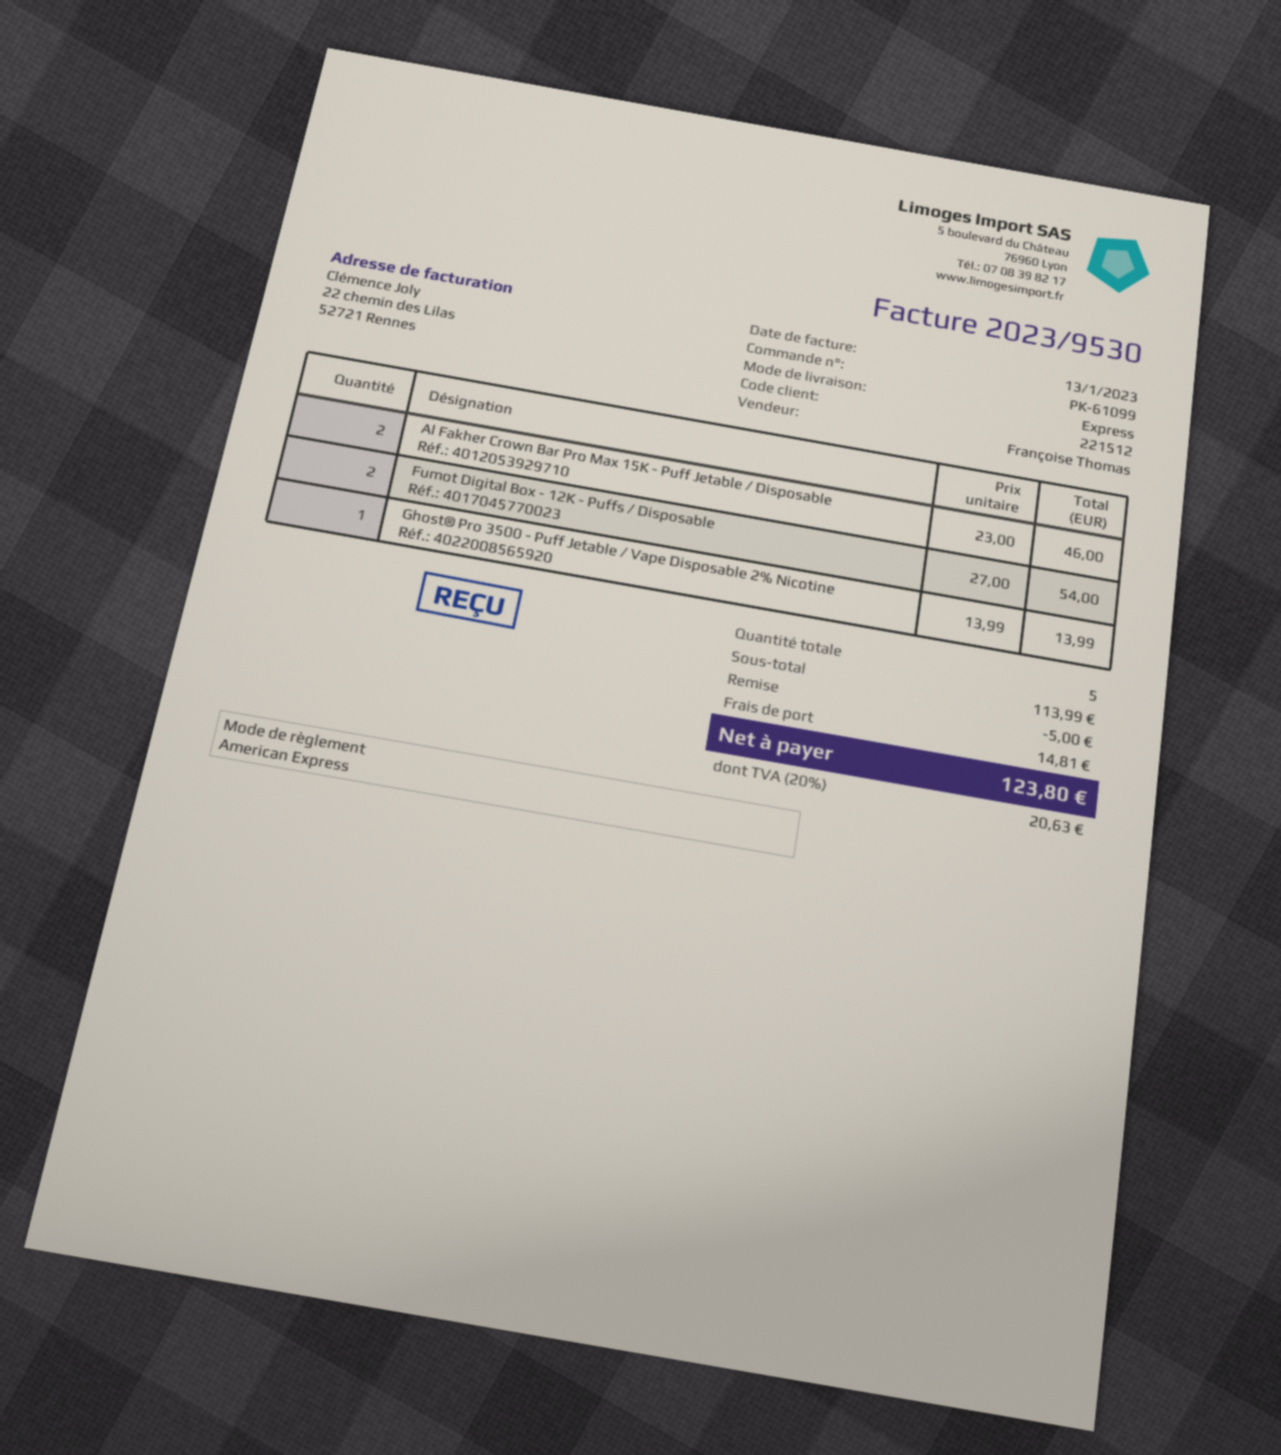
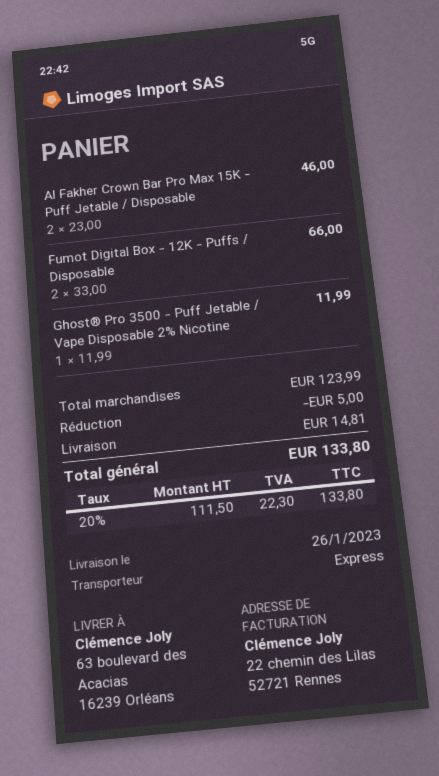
Fumot Digital Box - 12K - Puffs / Disposable: 2 x 27.00 = 54.00 -> 2 x 33.00 = 66.00
Ghost® Pro 3500 - Puff Jetable / Vape Disposable 2% Nicotine: 1 x 13.99 = 13.99 -> 1 x 11.99 = 11.99
subtotal: 113.99 -> 123.99
tax: 20% = 20.63 -> 20% = 22.30
total: 123.80 -> 133.80

